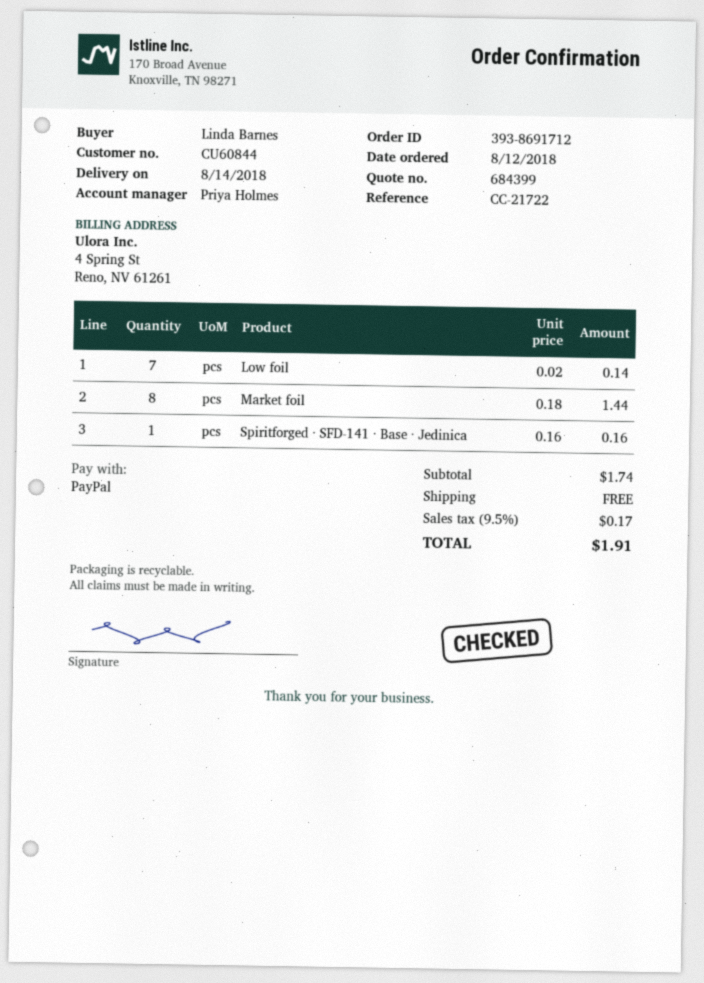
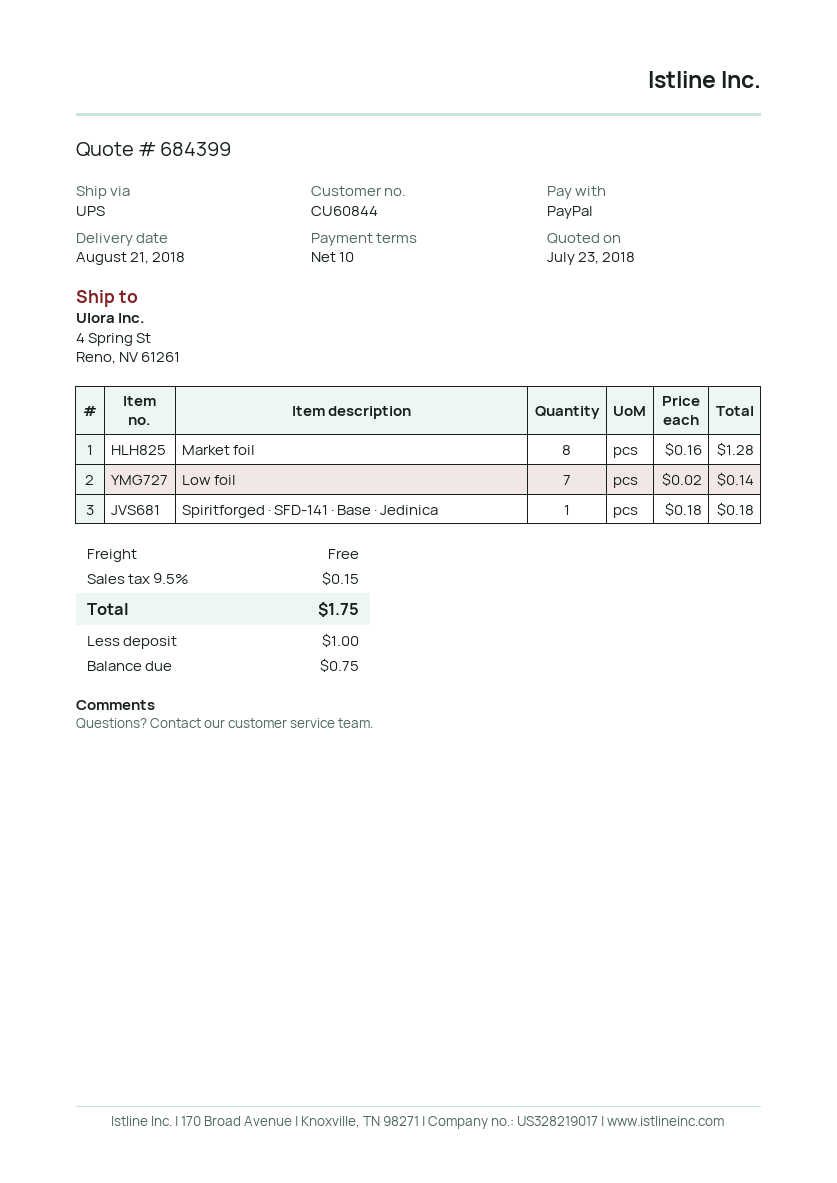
delivery date: 2018-08-14 -> 2018-08-21
Market foil: 8 x 0.18 = 1.44 -> 8 x 0.16 = 1.28
Spiritforged · SFD-141 · Base · Jedinica: 1 x 0.16 = 0.16 -> 1 x 0.18 = 0.18
tax: 9.5% = 0.17 -> 9.5% = 0.15
total: 1.91 -> 1.75

